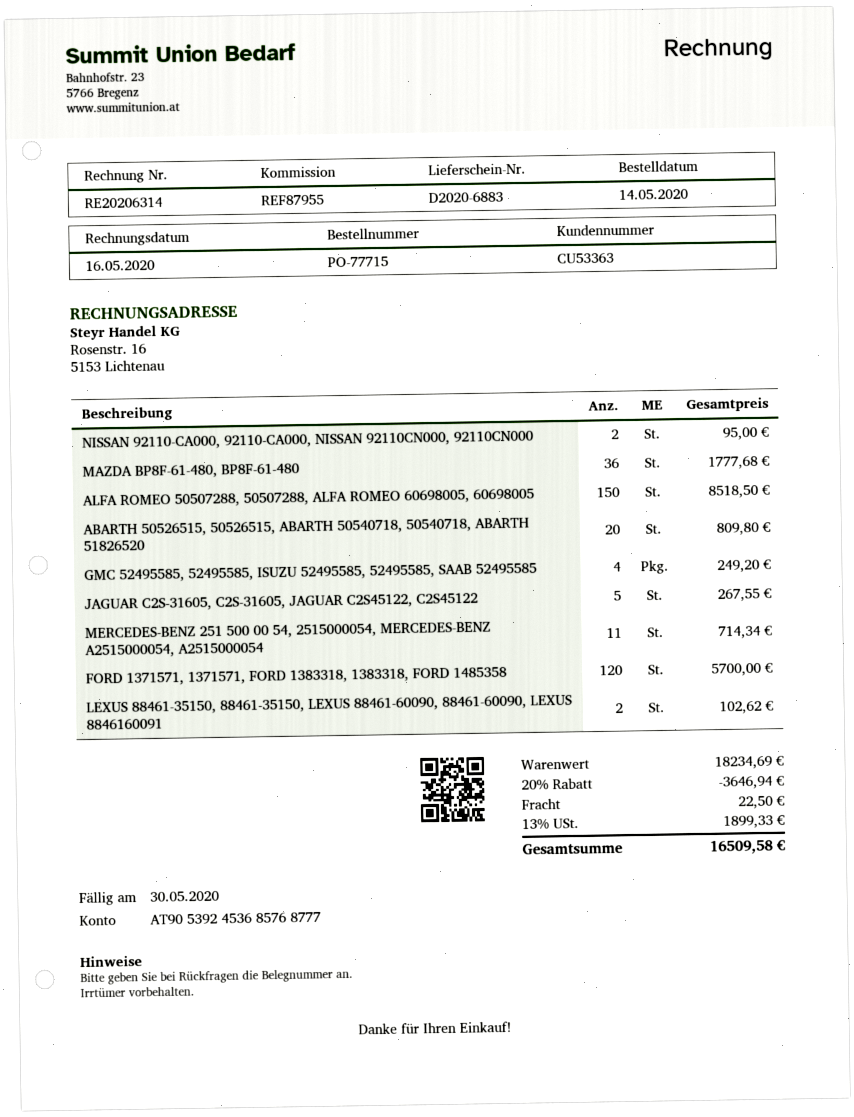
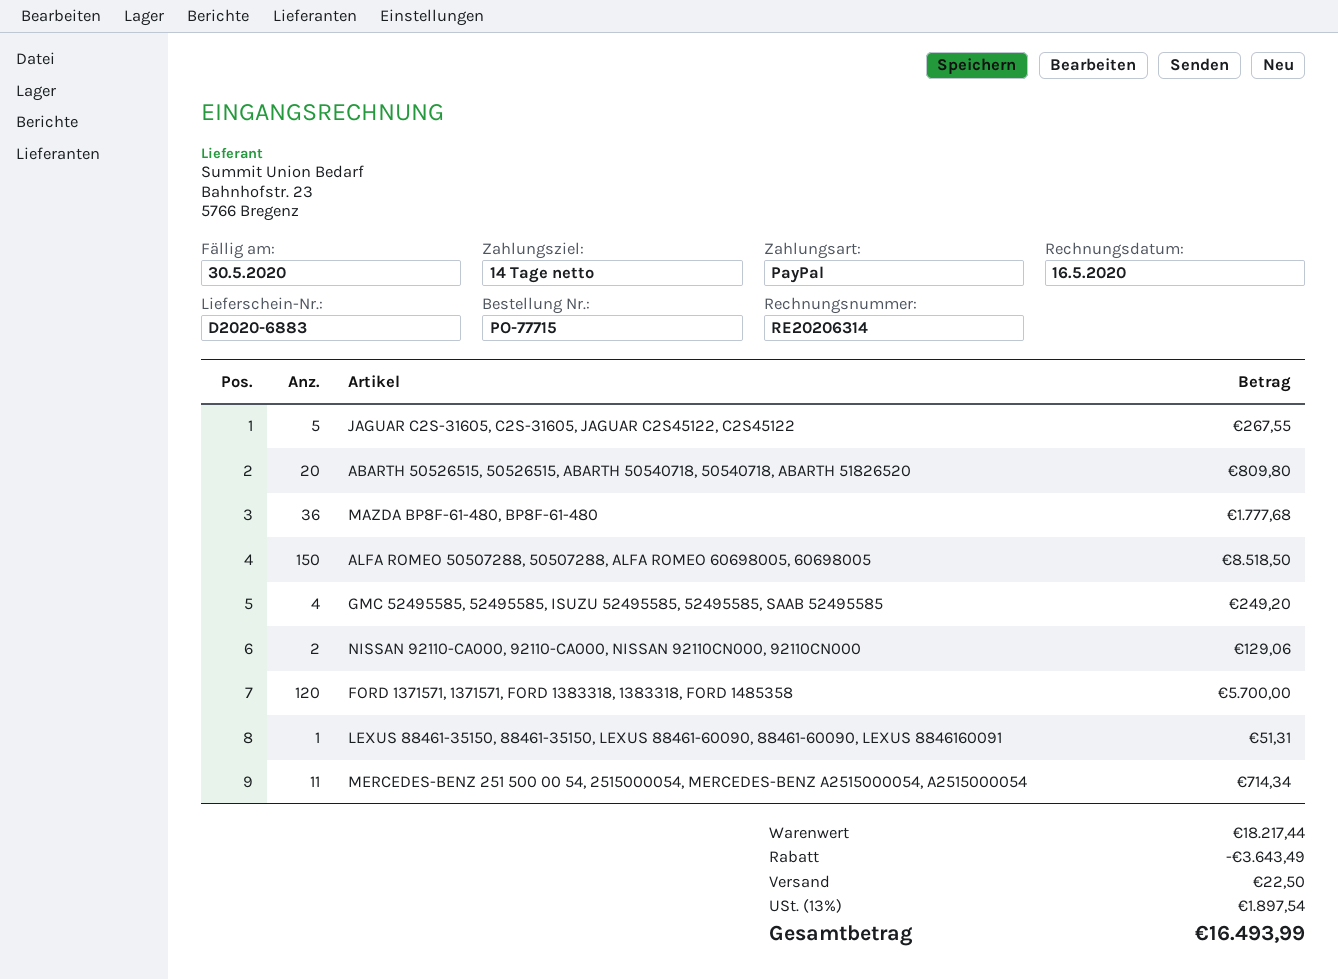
NISSAN 92110-CA000, 92110-CA000, NISSAN 92110CN000, 92110CN000: 2 for 95.00 -> 2 for 129.06
LEXUS 88461-35150, 88461-35150, LEXUS 88461-60090, 88461-60090, LEXUS 8846160091: 2 for 102.62 -> 1 for 51.31
subtotal: 18234.69 -> 18217.44
discount: 3646.94 -> 3643.49
tax: 13% = 1899.33 -> 13% = 1897.54
total: 16509.58 -> 16493.99

